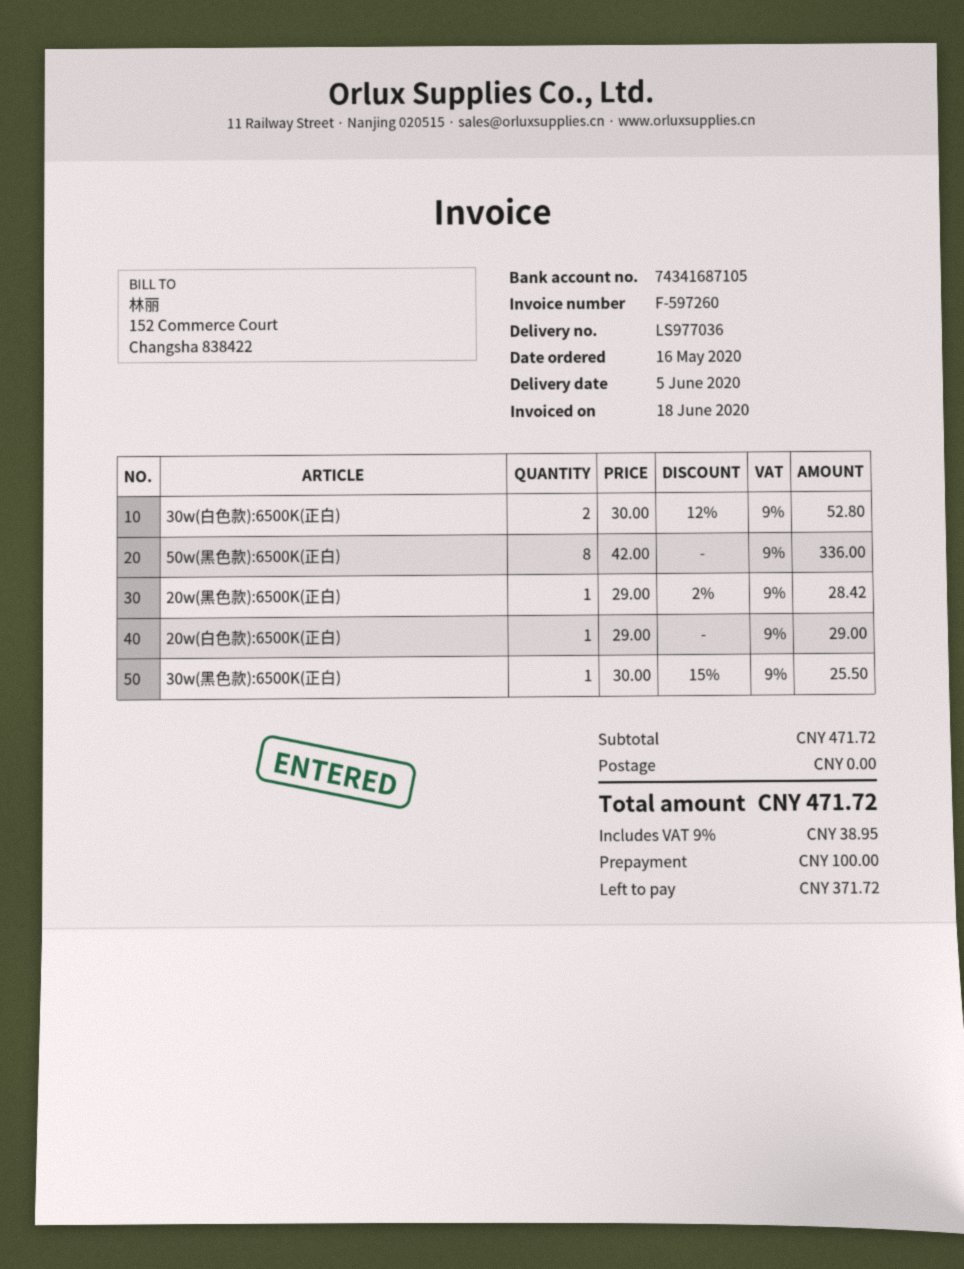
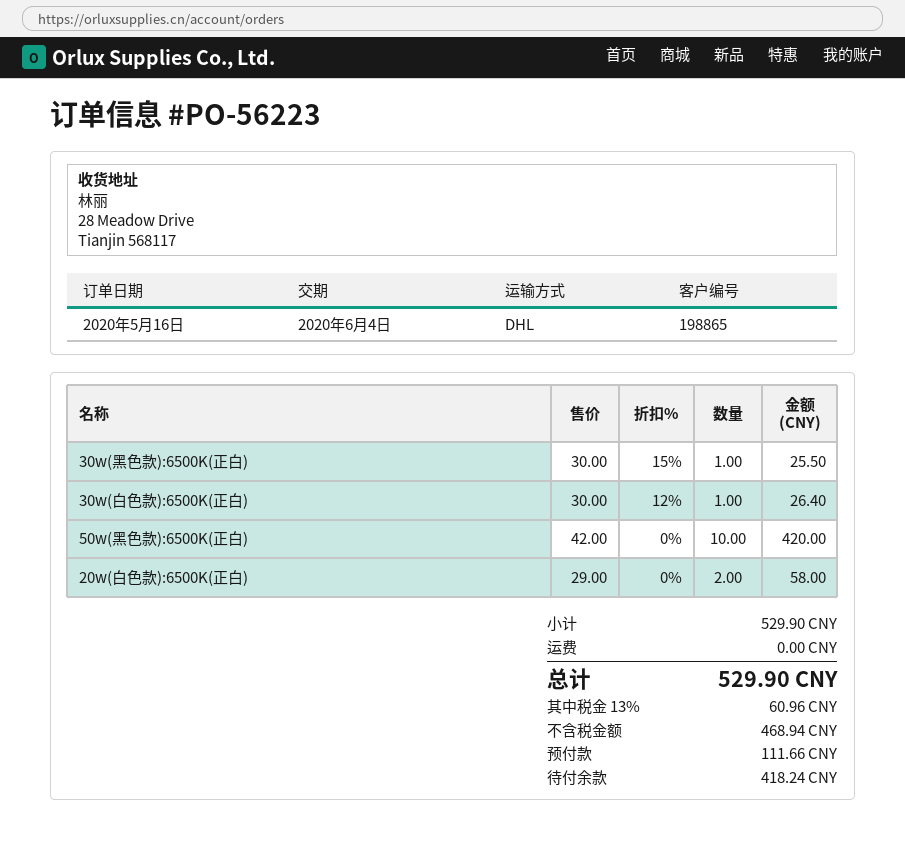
delivery date: 2020-06-05 -> 2020-06-04
30w(白色款):6500K(正白): 2 x 30.00 - 12% = 52.80 -> 1 x 30.00 - 12% = 26.40
50w(黑色款):6500K(正白): 8 x 42.00 = 336.00 -> 10 x 42.00 = 420.00
20w(黑色款):6500K(正白): 1 x 29.00 - 2% = 28.42 -> none
20w(白色款):6500K(正白): 1 x 29.00 = 29.00 -> 2 x 29.00 = 58.00
subtotal: 471.72 -> 529.90
tax: 9% = 38.95 -> 13% = 60.96
total: 471.72 -> 529.90
deposit: 100.00 -> 111.66
balance: 371.72 -> 418.24

